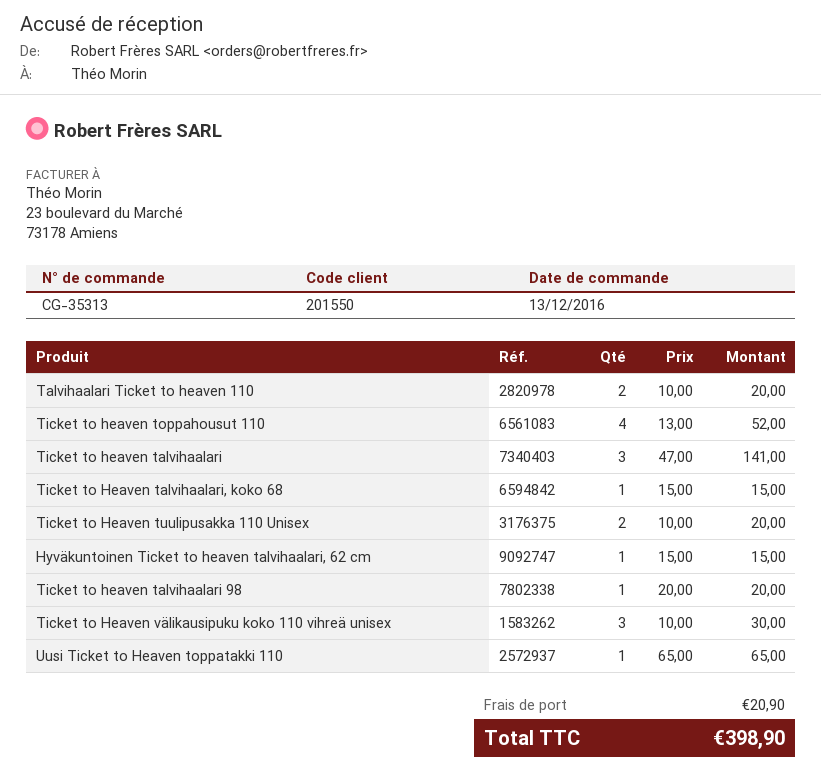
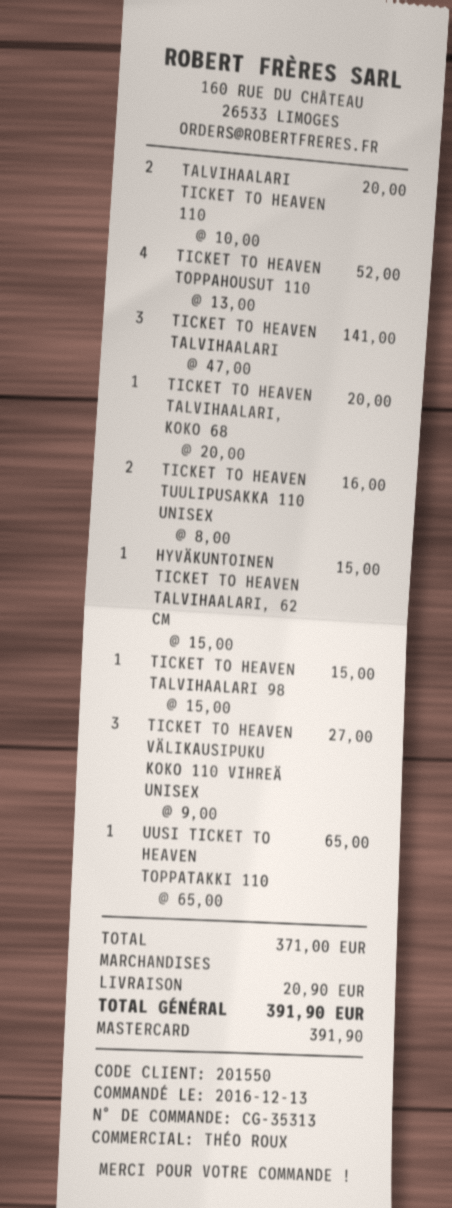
Ticket to Heaven talvihaalari, koko 68: 1 x 15.00 = 15.00 -> 1 x 20.00 = 20.00
Ticket to Heaven tuulipusakka 110 Unisex: 2 x 10.00 = 20.00 -> 2 x 8.00 = 16.00
Ticket to heaven talvihaalari 98: 1 x 20.00 = 20.00 -> 1 x 15.00 = 15.00
Ticket to Heaven välikausipuku koko 110 vihreä unisex: 3 x 10.00 = 30.00 -> 3 x 9.00 = 27.00
total: 398.90 -> 391.90

